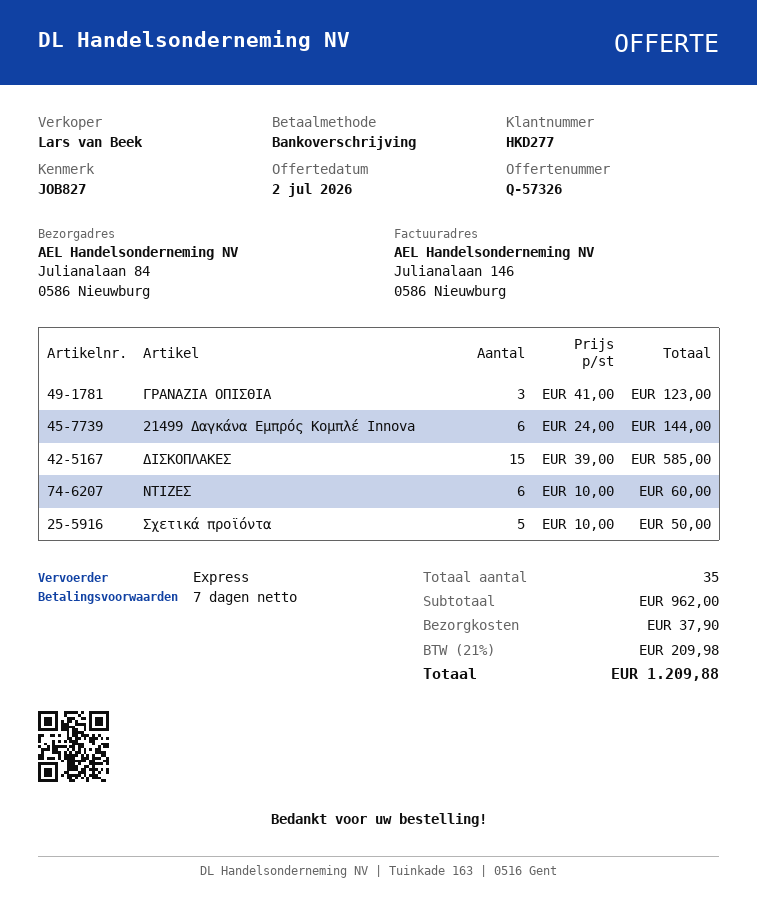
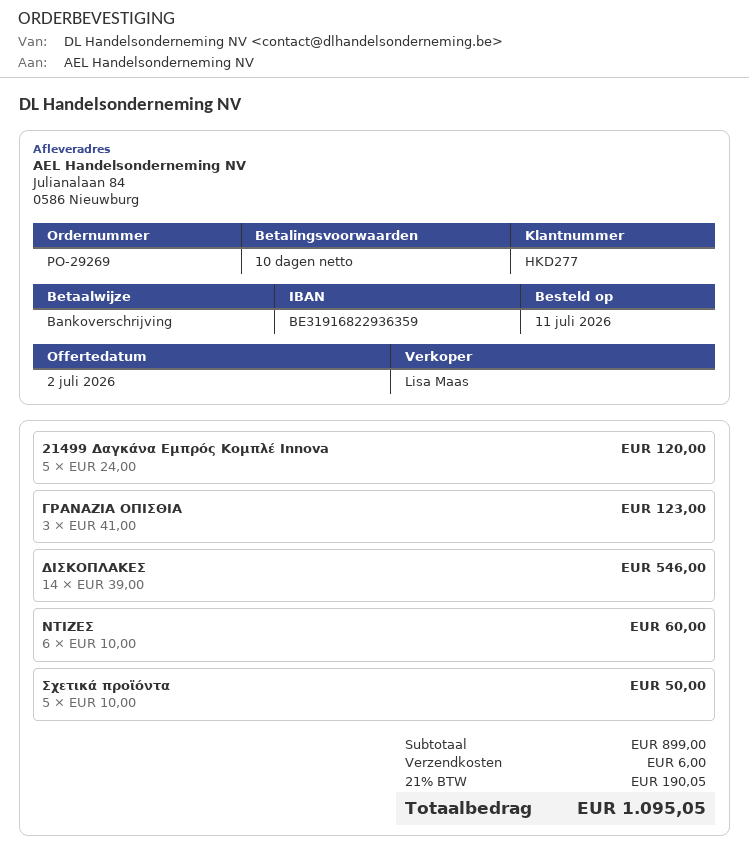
payment terms: 7 days -> 10 days
sales rep: Lars van Beek -> Lisa Maas
21499 Δαγκάνα Εμπρός Κομπλέ Innova: 6 x 24.00 = 144.00 -> 5 x 24.00 = 120.00
ΔΙΣΚΟΠΛΑΚΕΣ: 15 x 39.00 = 585.00 -> 14 x 39.00 = 546.00
subtotal: 962.00 -> 899.00
shipping: 37.90 -> 6.00
tax: 21% = 209.98 -> 21% = 190.05
total: 1209.88 -> 1095.05

